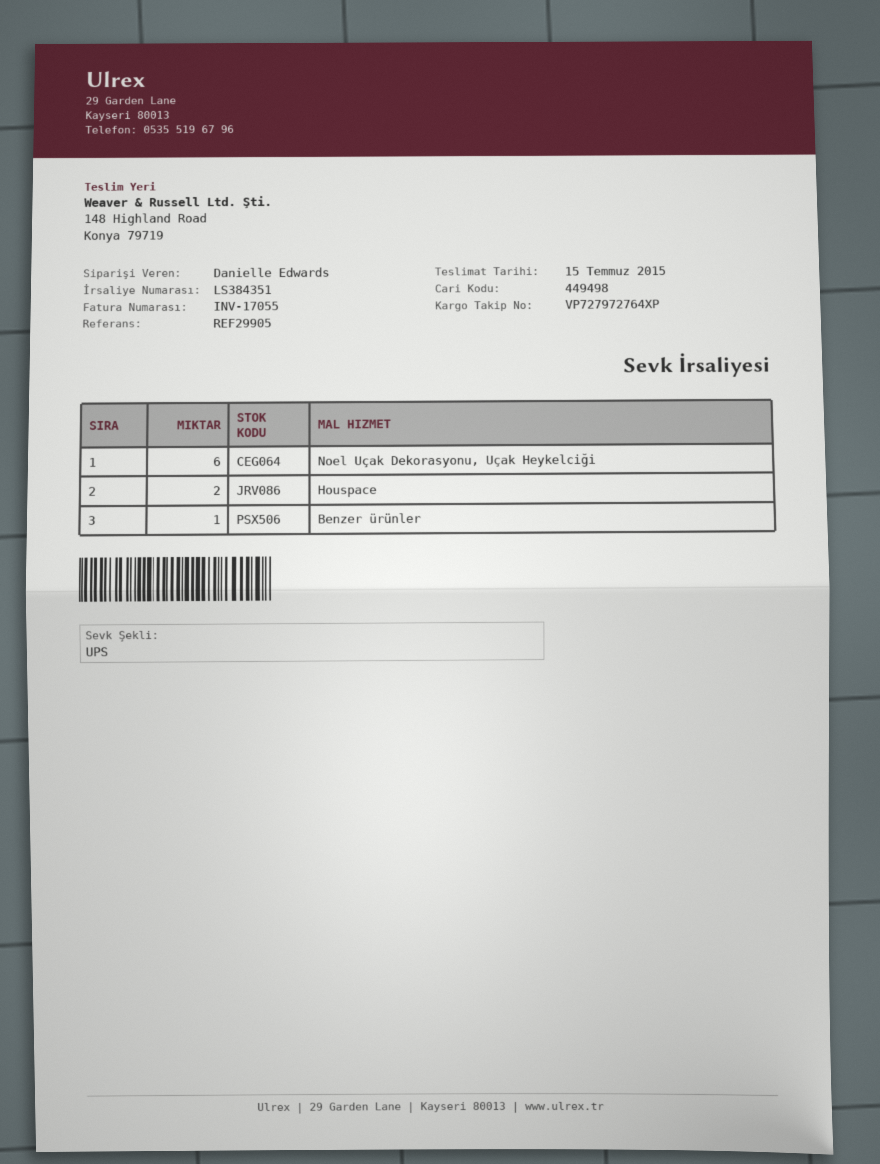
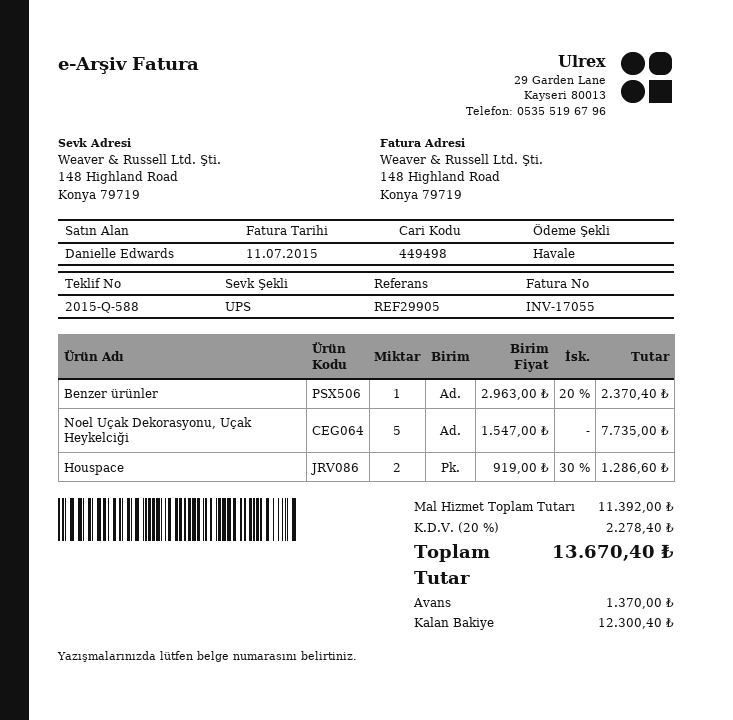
Noel Uçak Dekorasyonu, Uçak Heykelciği: 6 -> 5

